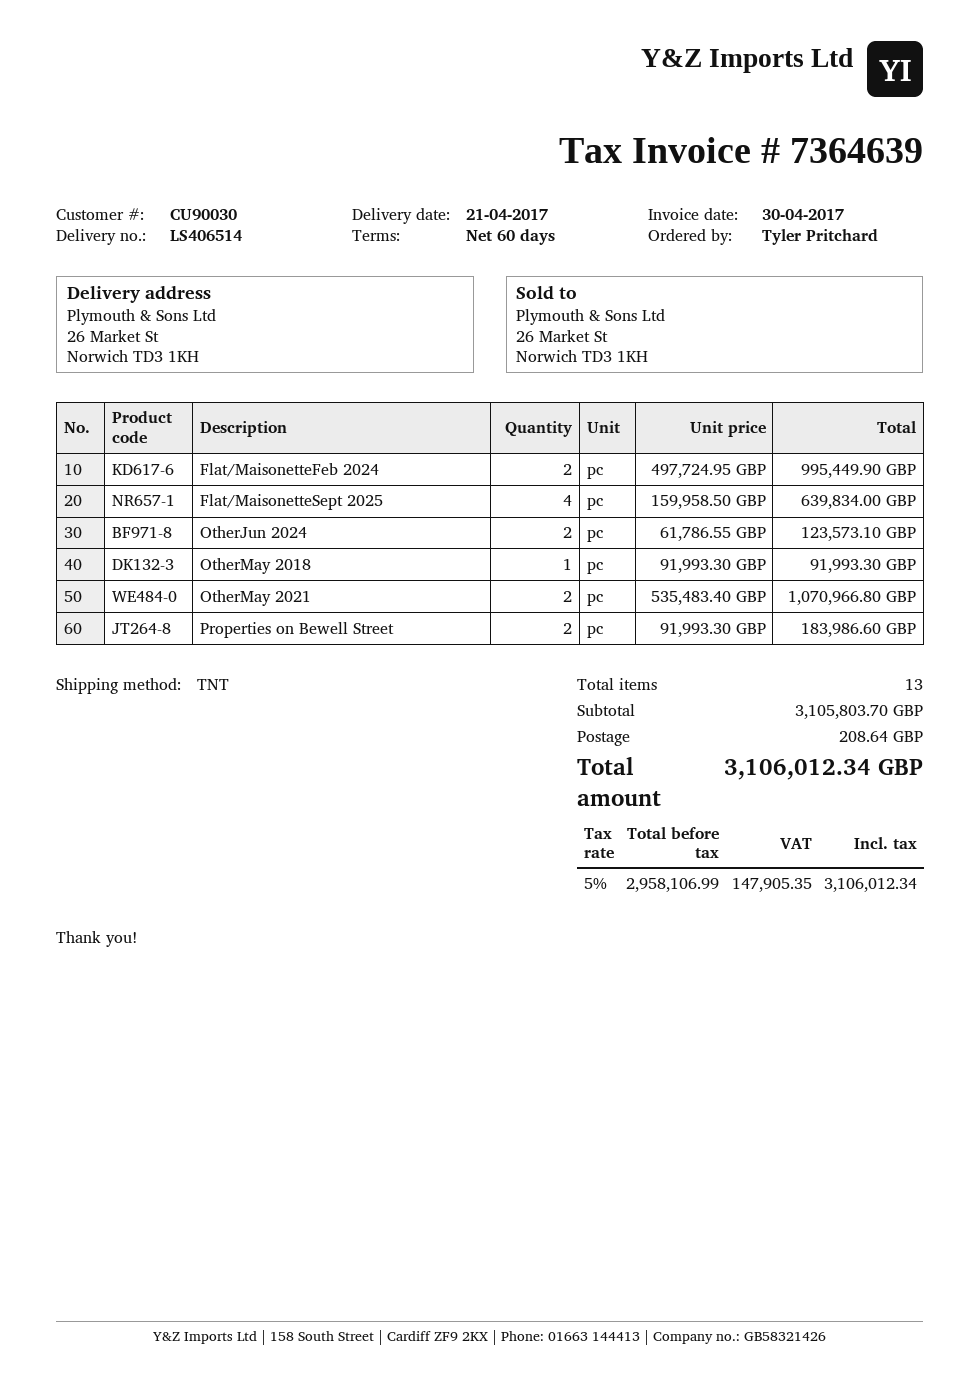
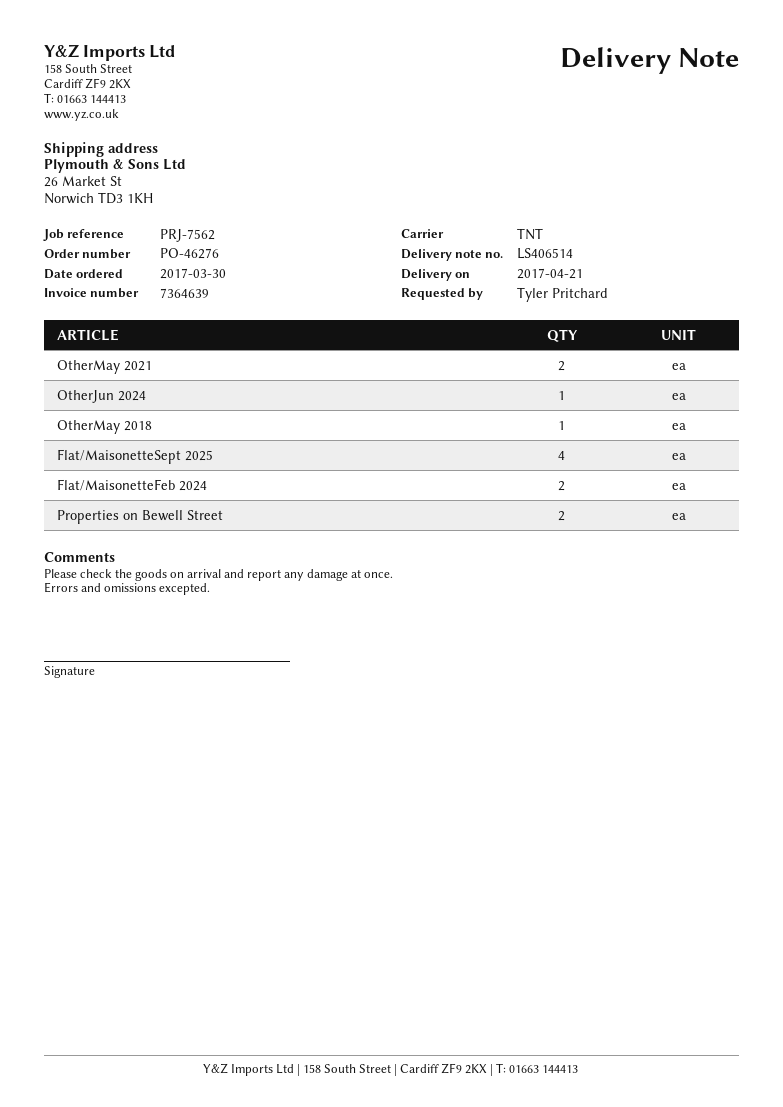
OtherJun 2024: 2 -> 1

